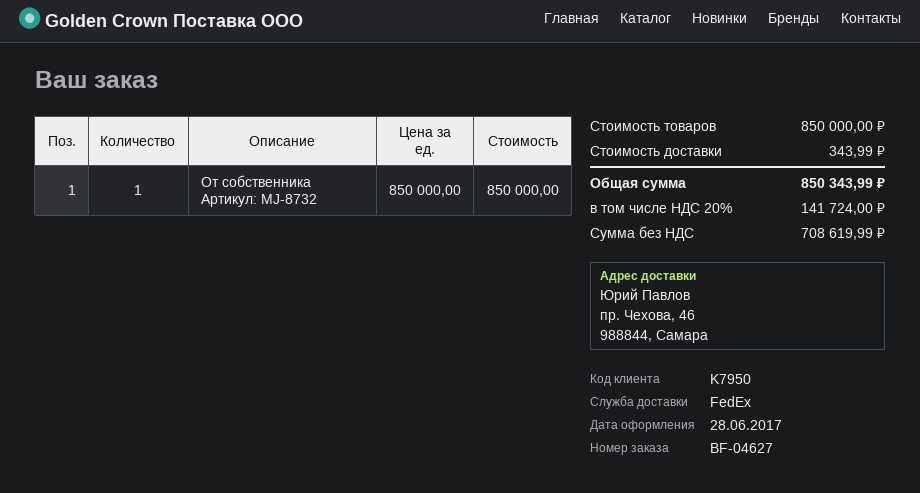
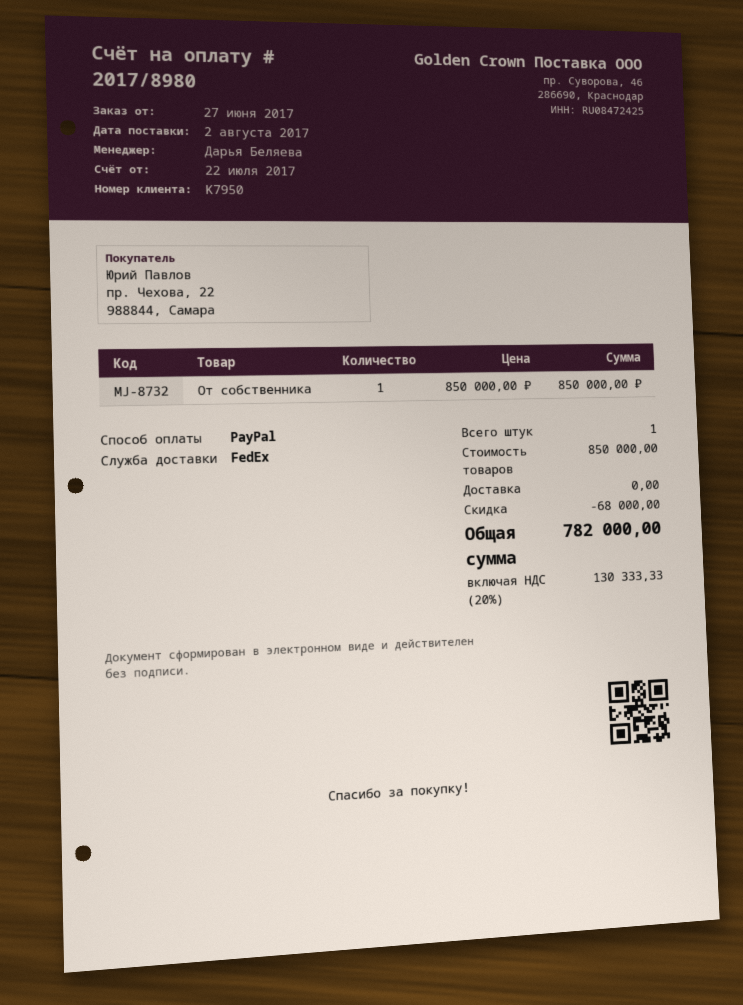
order date: 2017-06-28 -> 2017-06-27
discount: none -> 68000.00
shipping: 343.99 -> 0.00
tax: 20% = 141724.00 -> 20% = 130333.33
total: 850343.99 -> 782000.00

